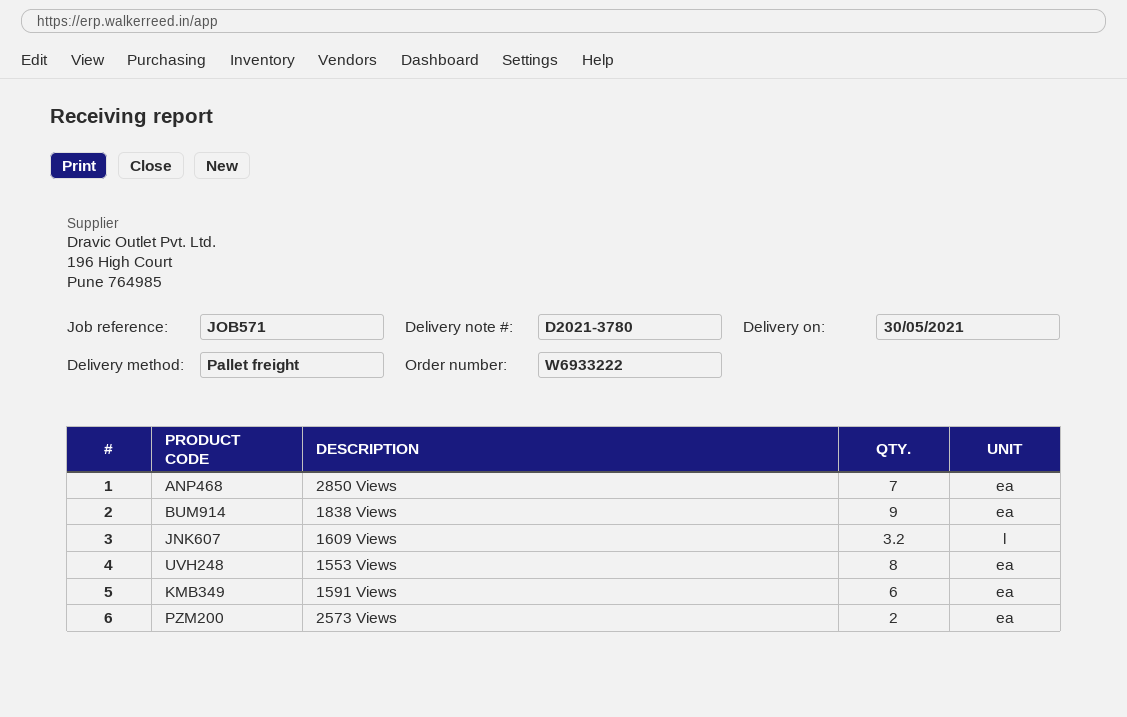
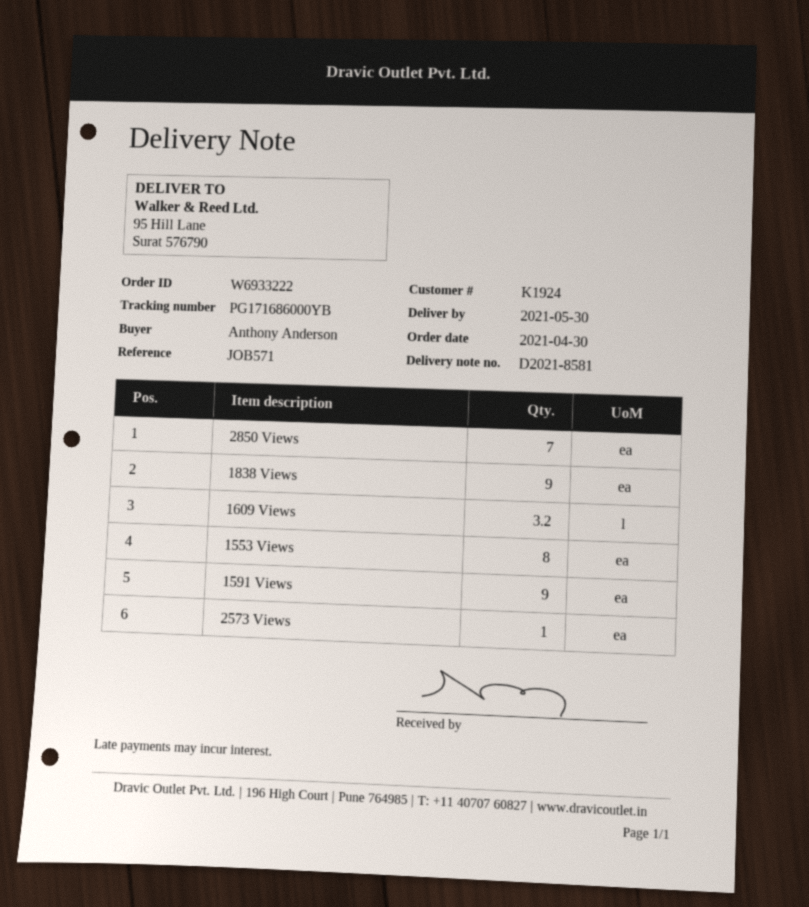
delivery note number: D2021-3780 -> D2021-8581
1591 Views: 6 -> 9
2573 Views: 2 -> 1

